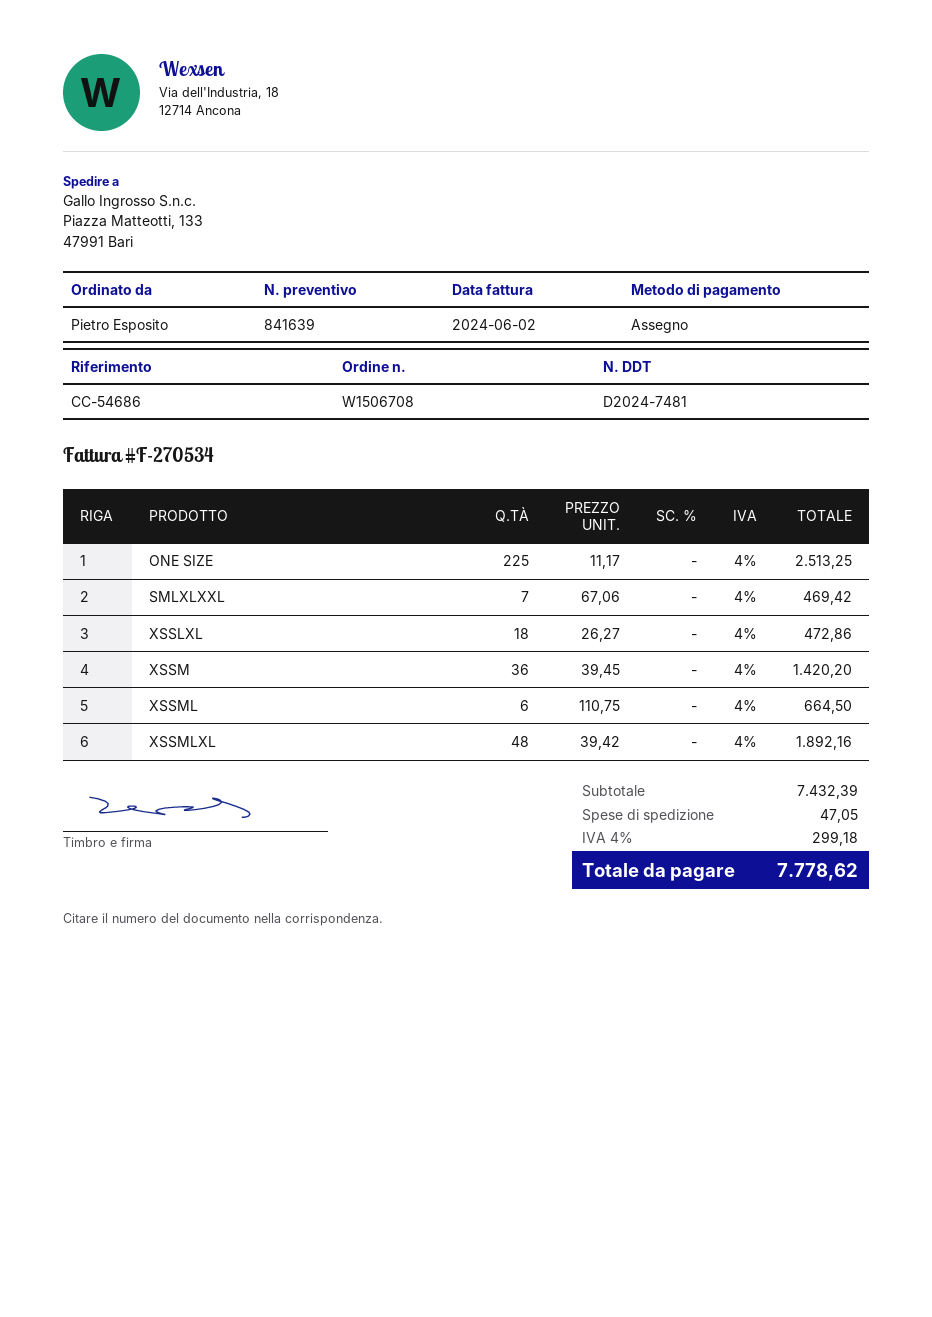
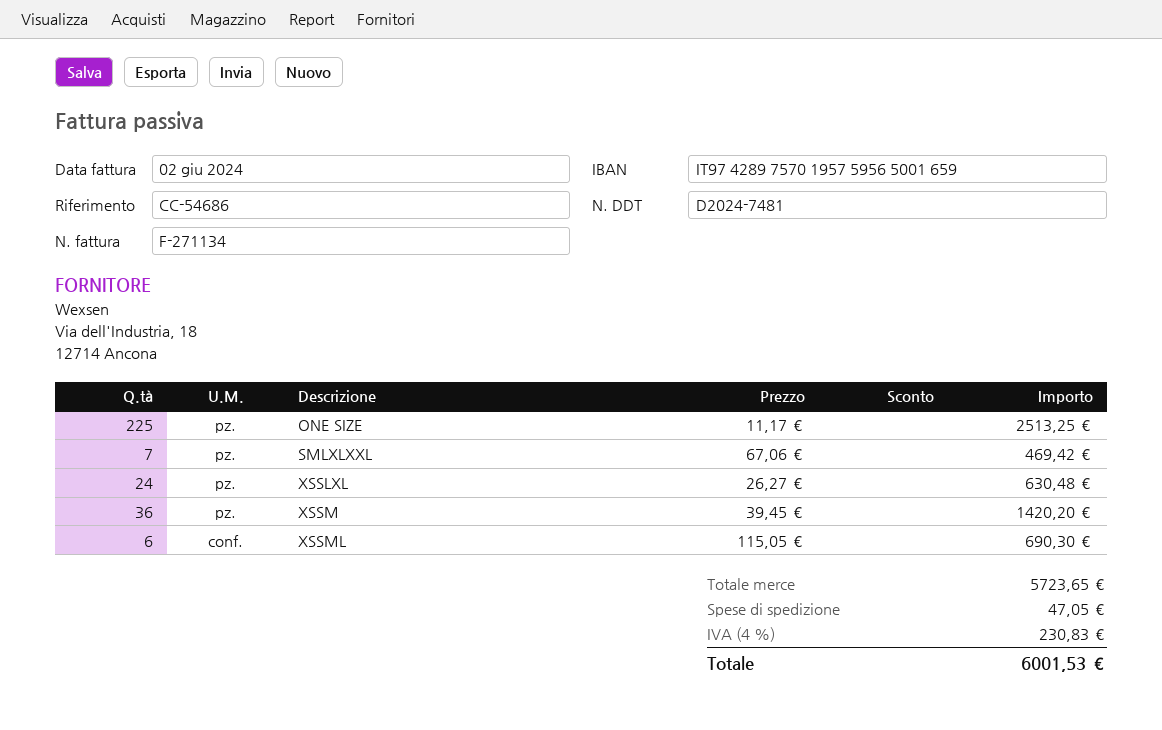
invoice number: F-270534 -> F-271134
XSSLXL: 18 x 26.27 = 472.86 -> 24 x 26.27 = 630.48
XSSML: 6 x 110.75 = 664.50 -> 6 x 115.05 = 690.30
XSSMLXL: 48 x 39.42 = 1892.16 -> none
subtotal: 7432.39 -> 5723.65
tax: 4% = 299.18 -> 4% = 230.83
total: 7778.62 -> 6001.53

